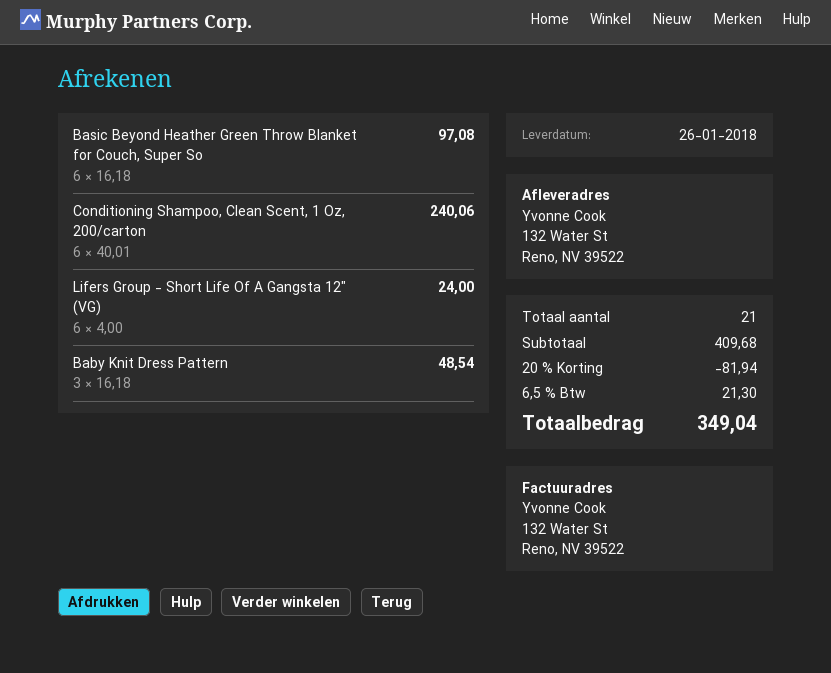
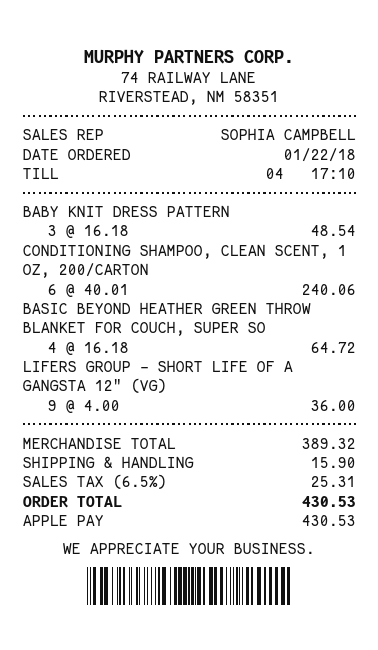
Basic Beyond Heather Green Throw Blanket for Couch, Super So: 6 x 16.18 = 97.08 -> 4 x 16.18 = 64.72
Lifers Group - Short Life Of A Gangsta 12" (VG): 6 x 4.00 = 24.00 -> 9 x 4.00 = 36.00
subtotal: 409.68 -> 389.32
discount: 20% = 81.94 -> none
shipping: none -> 15.90
tax: 6.5% = 21.30 -> 6.5% = 25.31
total: 349.04 -> 430.53

